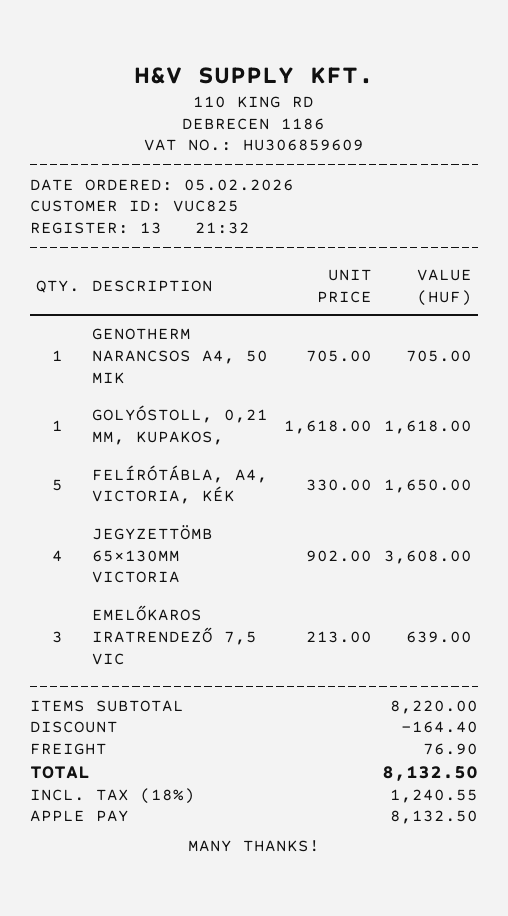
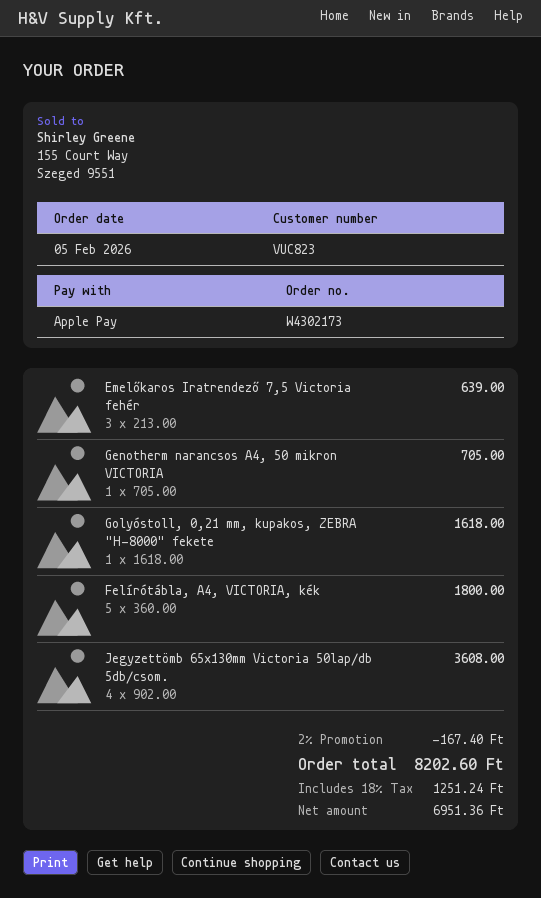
customer number: VUC825 -> VUC823
FELÍRÓTÁBLA, A4, VICTORIA, KÉK: 5 x 330.00 = 1650.00 -> 5 x 360.00 = 1800.00
discount: 164.40 -> 167.40
shipping: 76.90 -> none
tax: 18% = 1240.55 -> 18% = 1251.24
total: 8132.50 -> 8202.60

